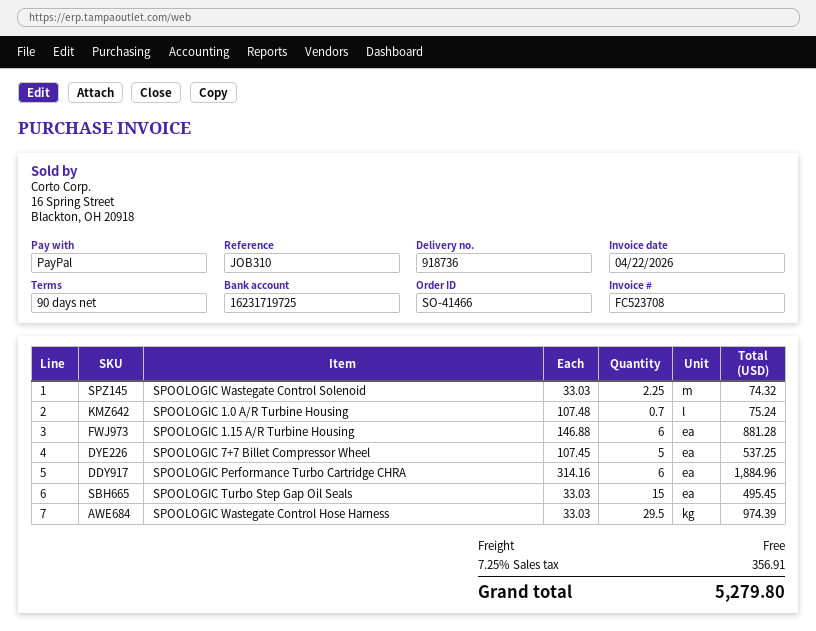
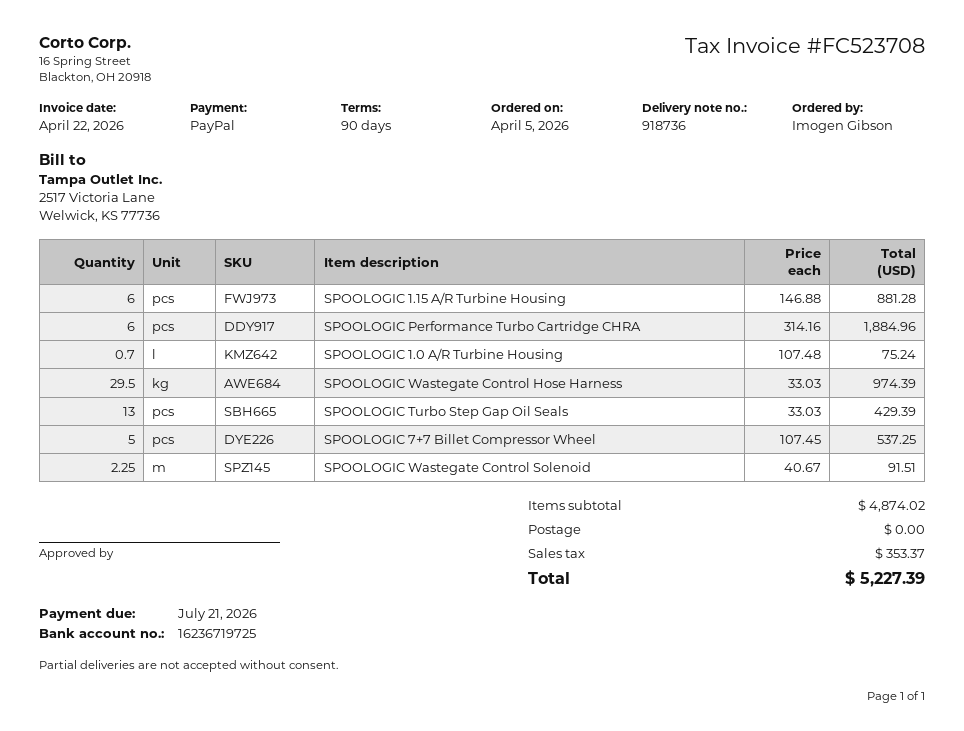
bank account: 16231719725 -> 16236719725
SPOOLOGIC Wastegate Control Solenoid: 2.25 x 33.03 = 74.32 -> 2.25 x 40.67 = 91.51
SPOOLOGIC Turbo Step Gap Oil Seals: 15 x 33.03 = 495.45 -> 13 x 33.03 = 429.39
tax: 356.91 -> 353.37
total: 5279.80 -> 5227.39

